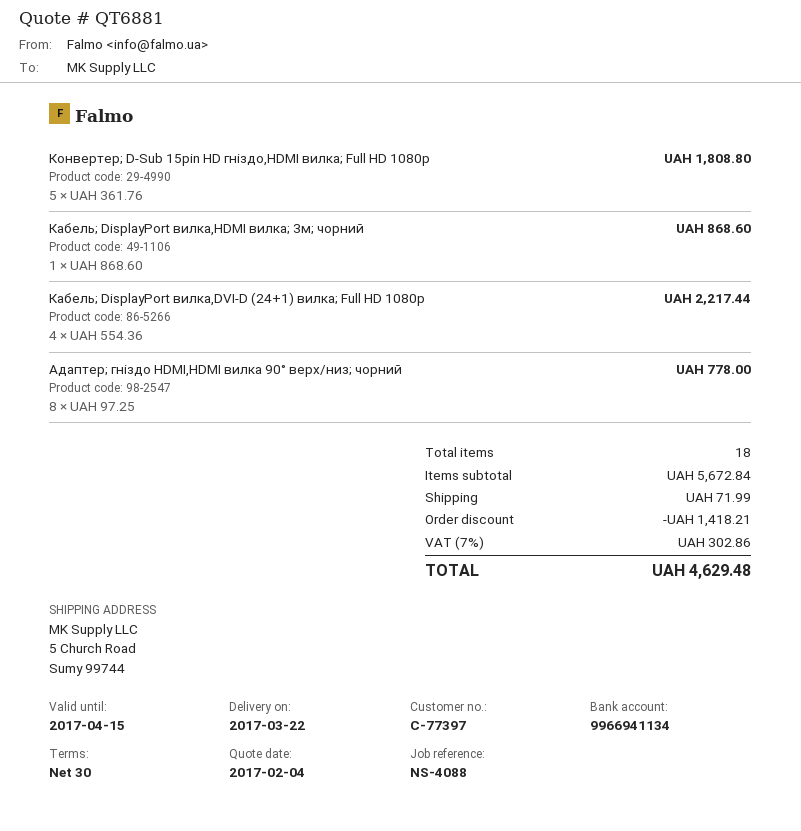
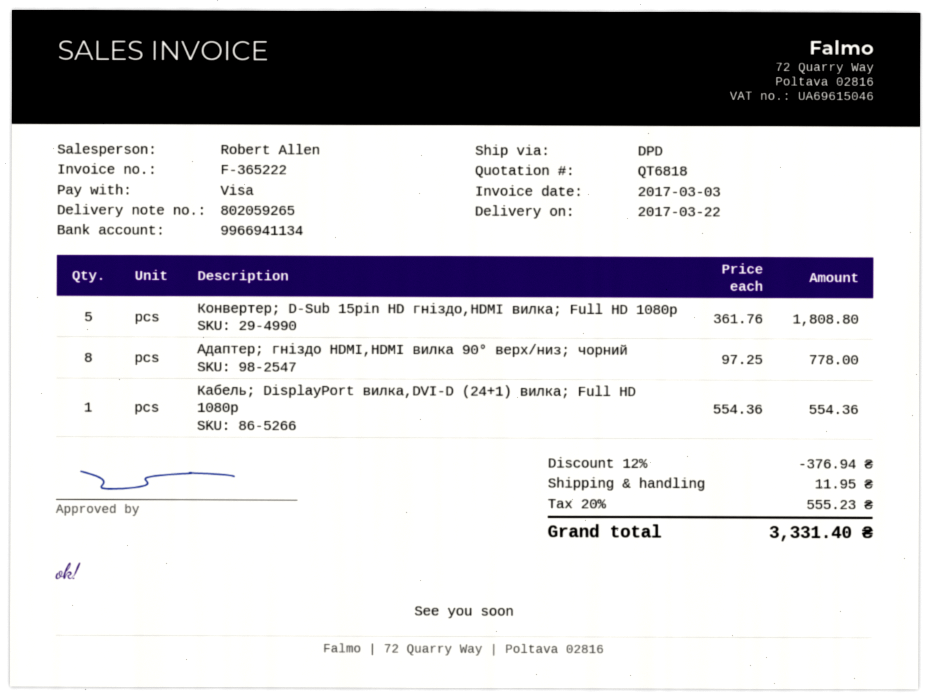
quote number: QT6881 -> QT6818
Кабель; DisplayPort вилка,HDMI вилка; 3м; чорний: 1 x 868.60 = 868.60 -> none
Кабель; DisplayPort вилка,DVI-D (24+1) вилка; Full HD 1080p: 4 x 554.36 = 2217.44 -> 1 x 554.36 = 554.36
discount: 1418.21 -> 376.94
shipping: 71.99 -> 11.95
tax: 7% = 302.86 -> 20% = 555.23
total: 4629.48 -> 3331.40

